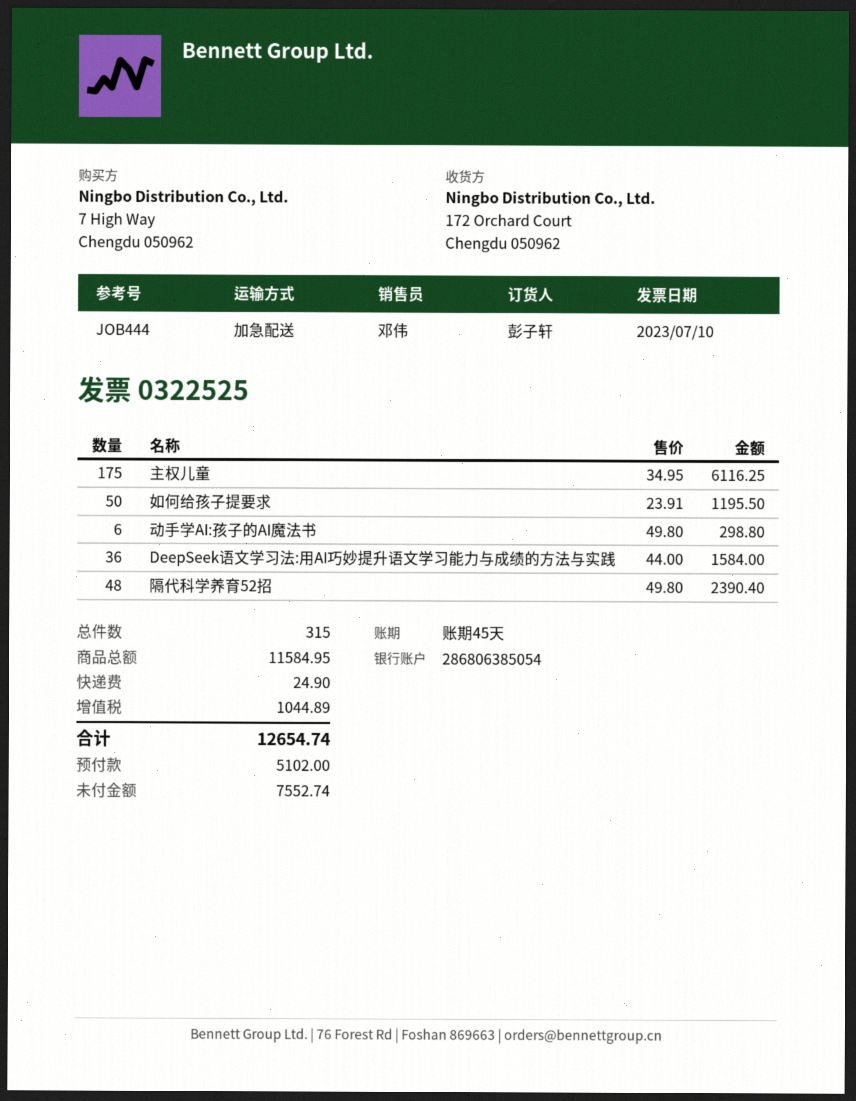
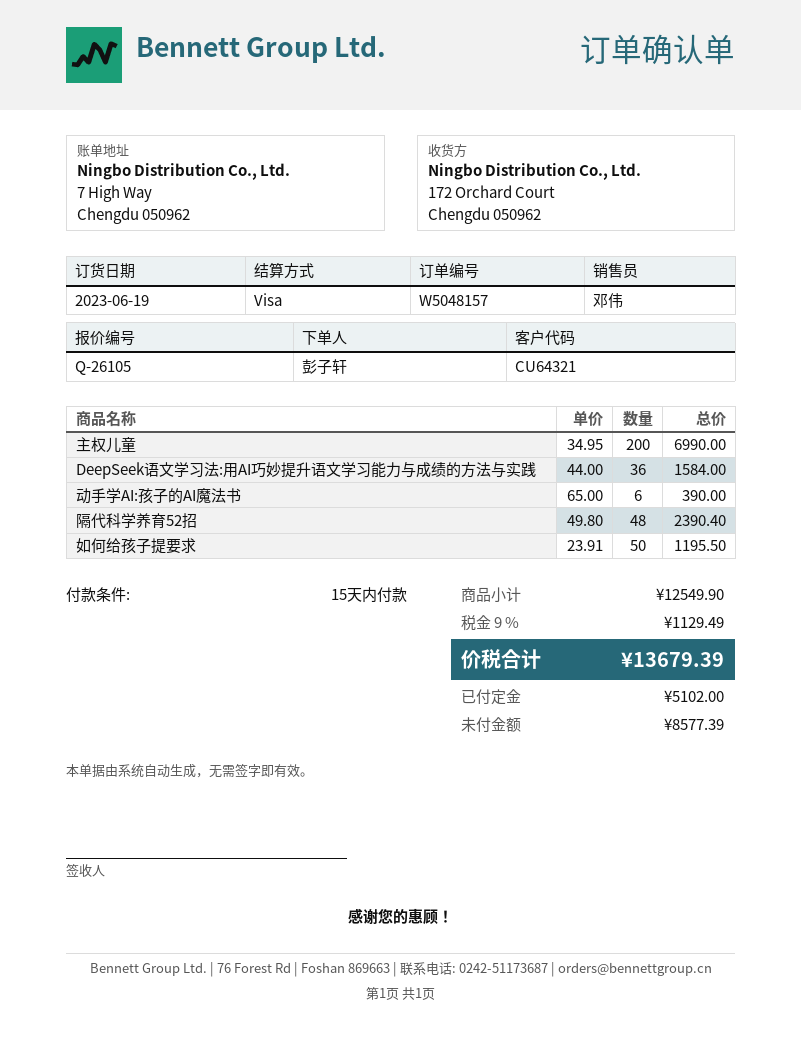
payment terms: 45 days -> 15 days
主权儿童: 175 x 34.95 = 6116.25 -> 200 x 34.95 = 6990.00
动手学AI:孩子的AI魔法书: 6 x 49.80 = 298.80 -> 6 x 65.00 = 390.00
subtotal: 11584.95 -> 12549.90
shipping: 24.90 -> none
tax: 1044.89 -> 1129.49
total: 12654.74 -> 13679.39
balance: 7552.74 -> 8577.39

